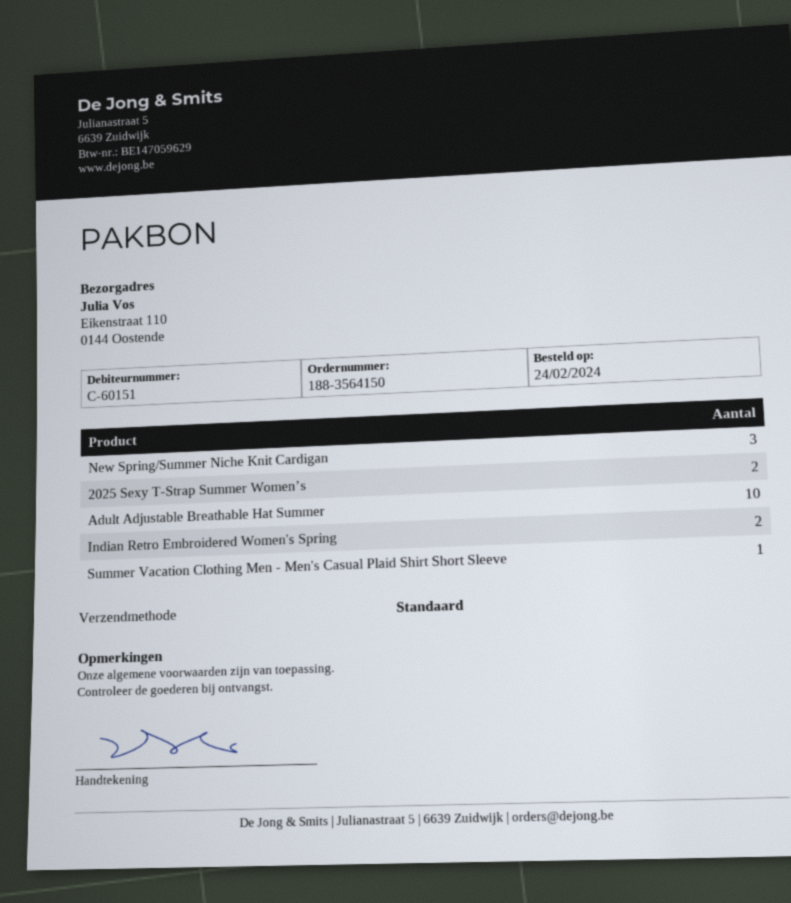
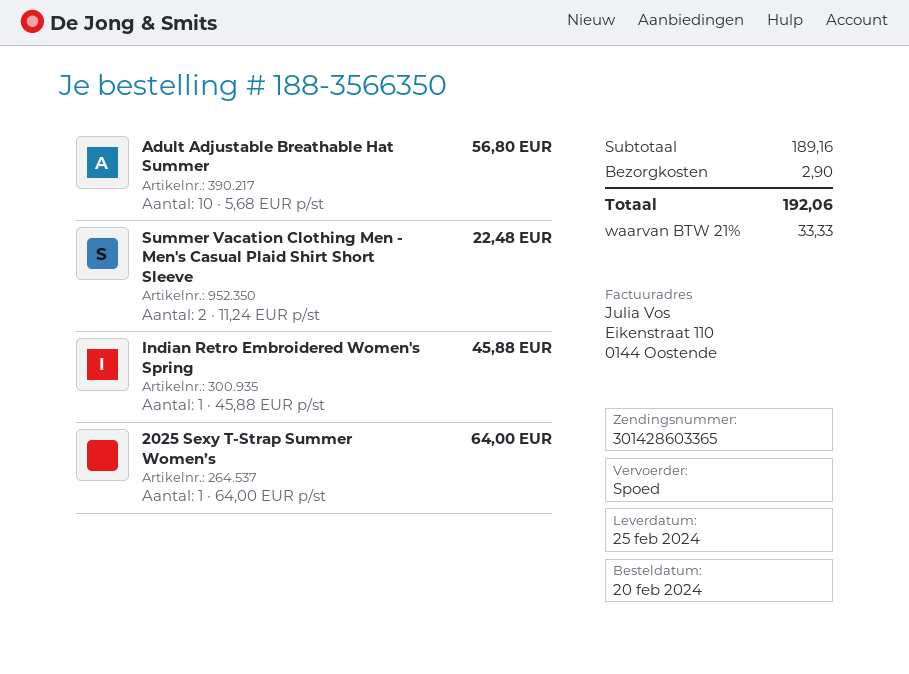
order number: 188-3564150 -> 188-3566350
order date: 2024-02-24 -> 2024-02-20
shipping method: standard -> express
New Spring/Summer Niche Knit Cardigan: 3 -> none
2025 Sexy T-Strap Summer Women’s: 2 -> 1
Indian Retro Embroidered Women's Spring: 2 -> 1
Summer Vacation Clothing Men - Men's Casual Plaid Shirt Short Sleeve: 1 -> 2

